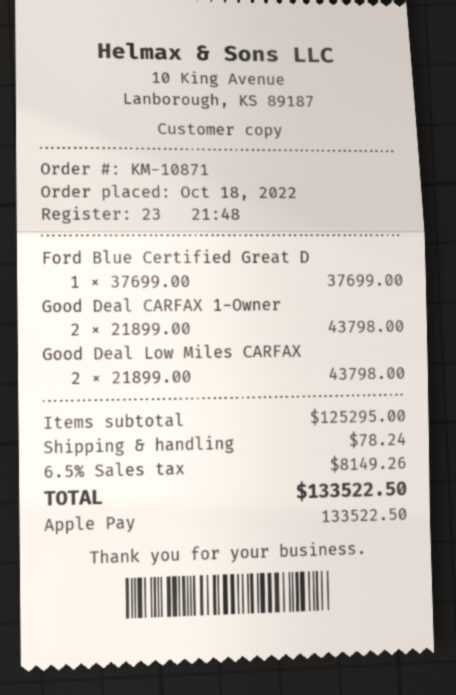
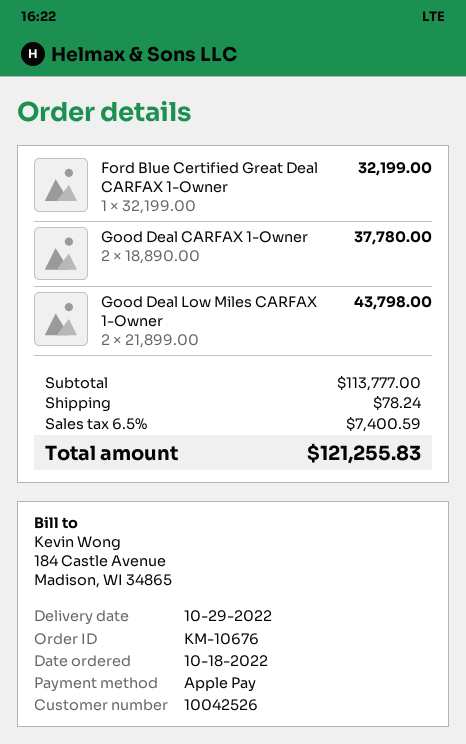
order number: KM-10871 -> KM-10676
Ford Blue Certified Great D: 1 x 37699.00 = 37699.00 -> 1 x 32199.00 = 32199.00
Good Deal CARFAX 1-Owner: 2 x 21899.00 = 43798.00 -> 2 x 18890.00 = 37780.00
subtotal: 125295.00 -> 113777.00
tax: 6.5% = 8149.26 -> 6.5% = 7400.59
total: 133522.50 -> 121255.83

